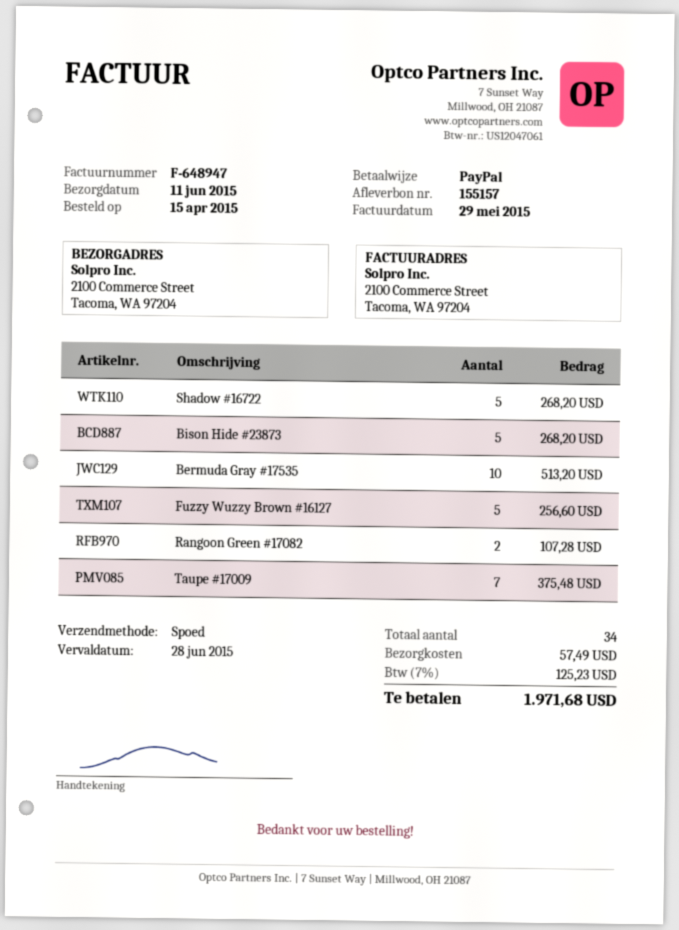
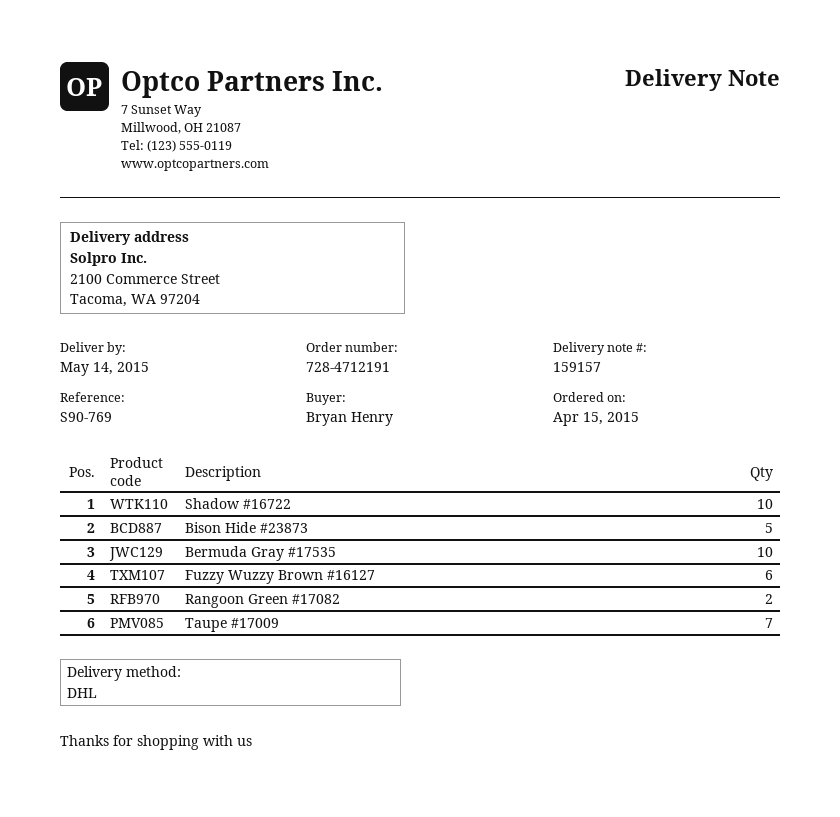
delivery note number: 155157 -> 159157
delivery date: 2015-06-11 -> 2015-05-14
shipping method: express -> DHL
Shadow #16722: 5 -> 10
Fuzzy Wuzzy Brown #16127: 5 -> 6

